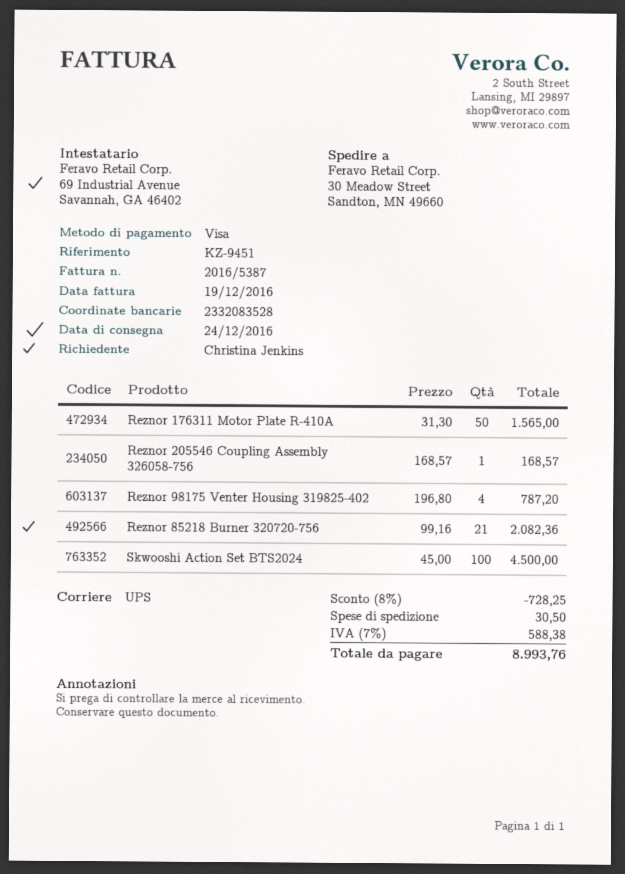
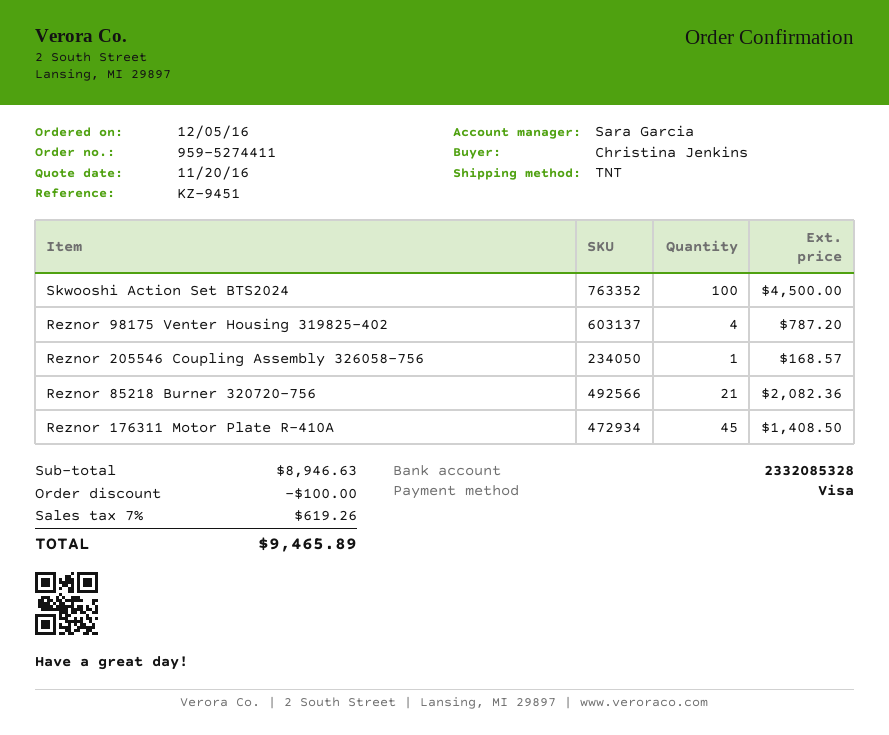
bank account: 2332083528 -> 2332085328
shipping method: UPS -> TNT
Reznor 176311 Motor Plate R-410A: 50 for 1565.00 -> 45 for 1408.50
discount: 728.25 -> 100.00
shipping: 30.50 -> none
tax: 7% = 588.38 -> 7% = 619.26
total: 8993.76 -> 9465.89

